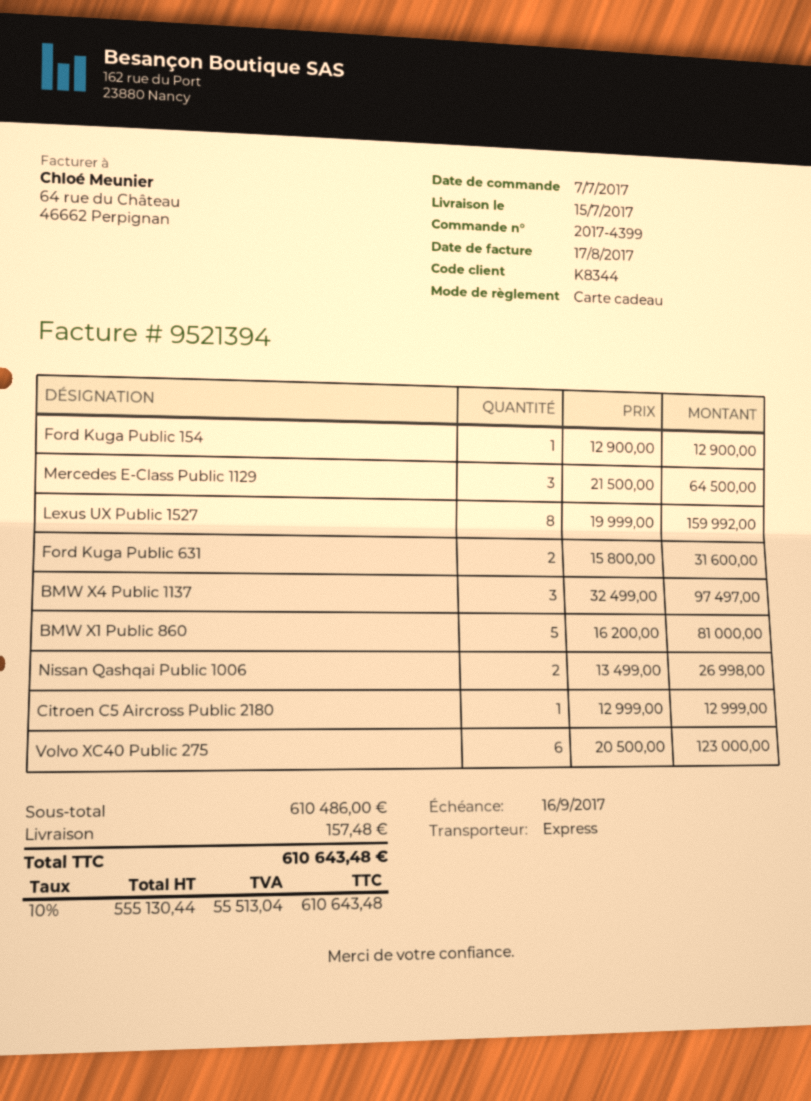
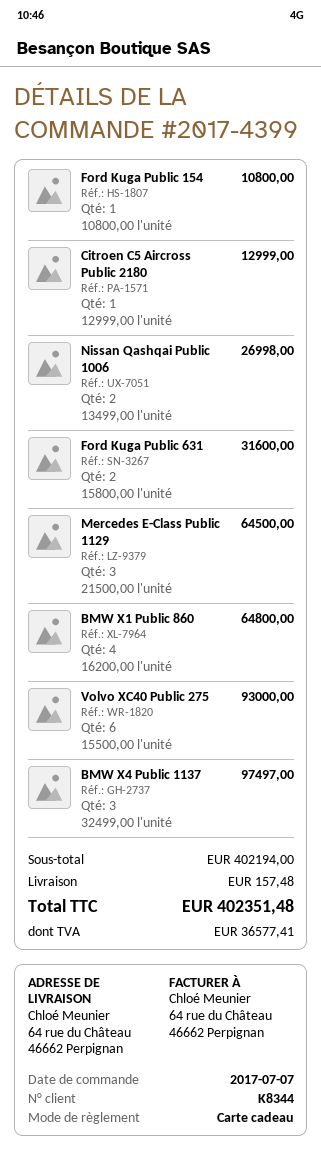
Ford Kuga Public 154: 1 x 12900.00 = 12900.00 -> 1 x 10800.00 = 10800.00
Lexus UX Public 1527: 8 x 19999.00 = 159992.00 -> none
BMW X1 Public 860: 5 x 16200.00 = 81000.00 -> 4 x 16200.00 = 64800.00
Volvo XC40 Public 275: 6 x 20500.00 = 123000.00 -> 6 x 15500.00 = 93000.00
subtotal: 610486.00 -> 402194.00
tax: 55513.04 -> 36577.41
total: 610643.48 -> 402351.48

